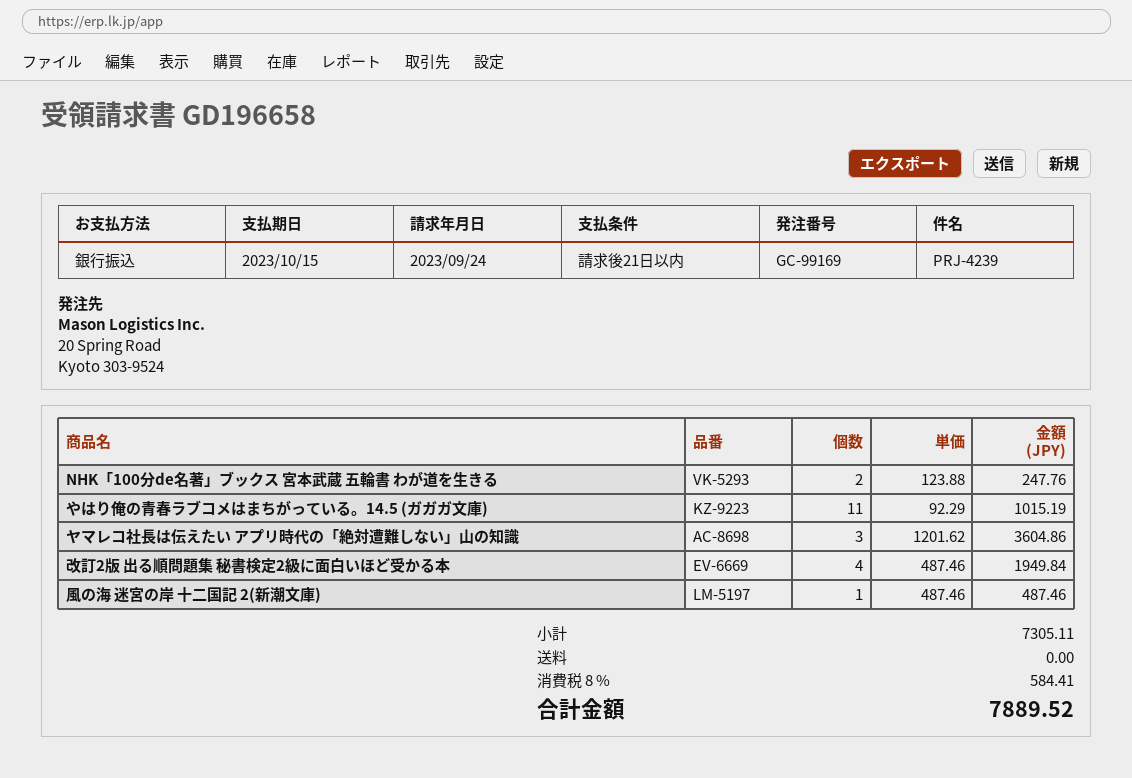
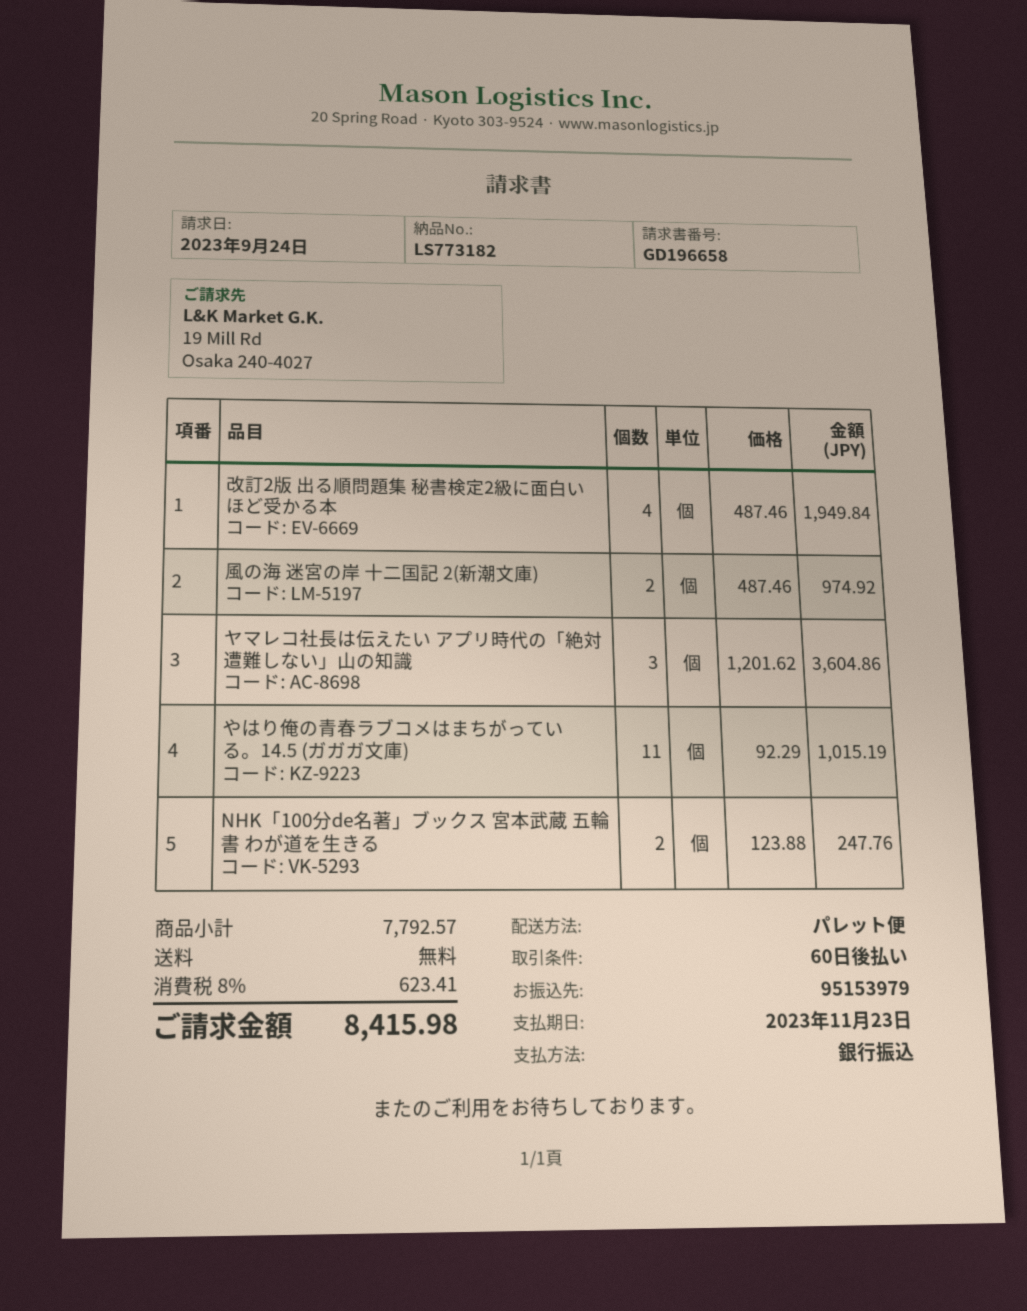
payment terms: 21 days -> 60 days
due date: 2023-10-15 -> 2023-11-23
風の海 迷宮の岸 十二国記 2(新潮文庫): 1 x 487.46 = 487.46 -> 2 x 487.46 = 974.92
subtotal: 7305.11 -> 7792.57
tax: 8% = 584.41 -> 8% = 623.41
total: 7889.52 -> 8415.98

